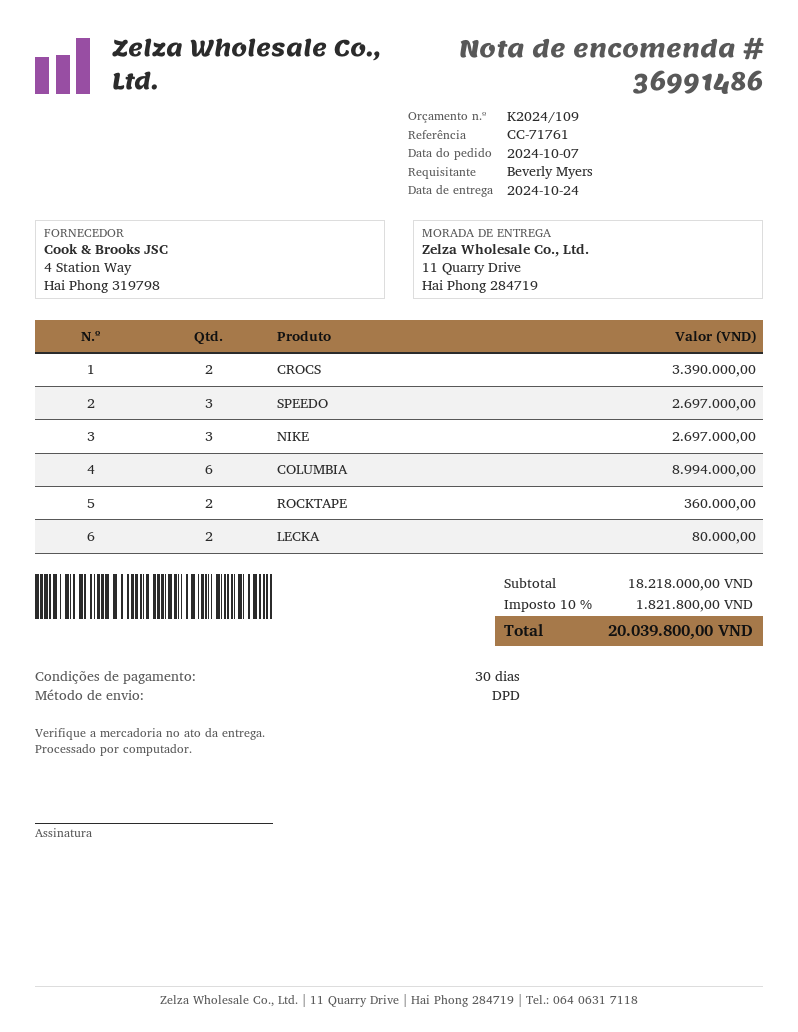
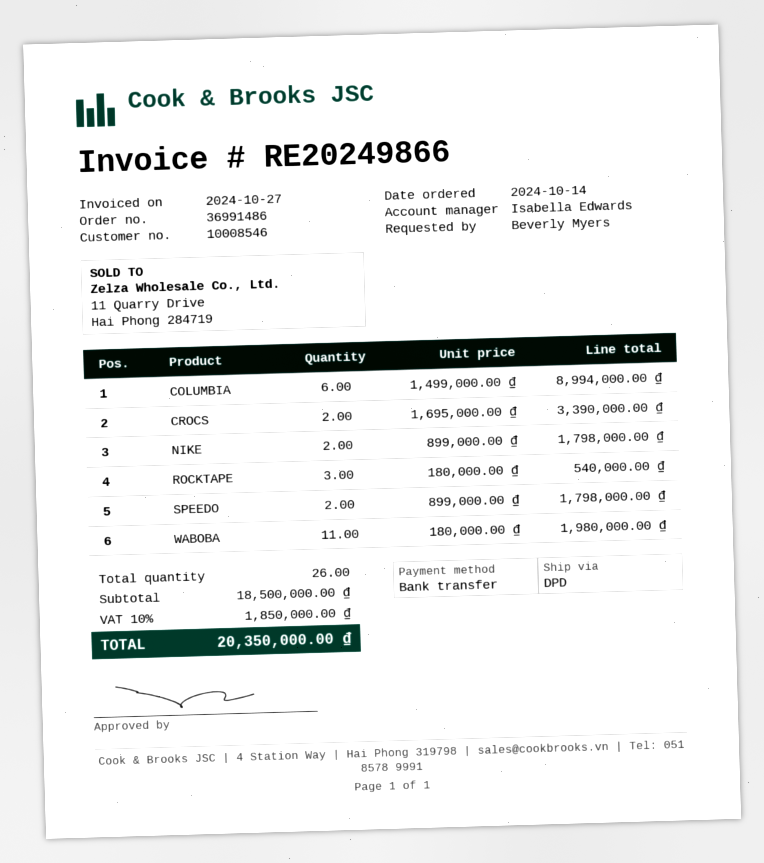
order date: 2024-10-07 -> 2024-10-14
SPEEDO: 3 for 2697000.00 -> 2 for 1798000.00
NIKE: 3 for 2697000.00 -> 2 for 1798000.00
ROCKTAPE: 2 for 360000.00 -> 3 for 540000.00
LECKA: 2 for 80000.00 -> none
WABOBA: none -> 11 for 1980000.00
subtotal: 18218000.00 -> 18500000.00
tax: 10% = 1821800.00 -> 10% = 1850000.00
total: 20039800.00 -> 20350000.00

